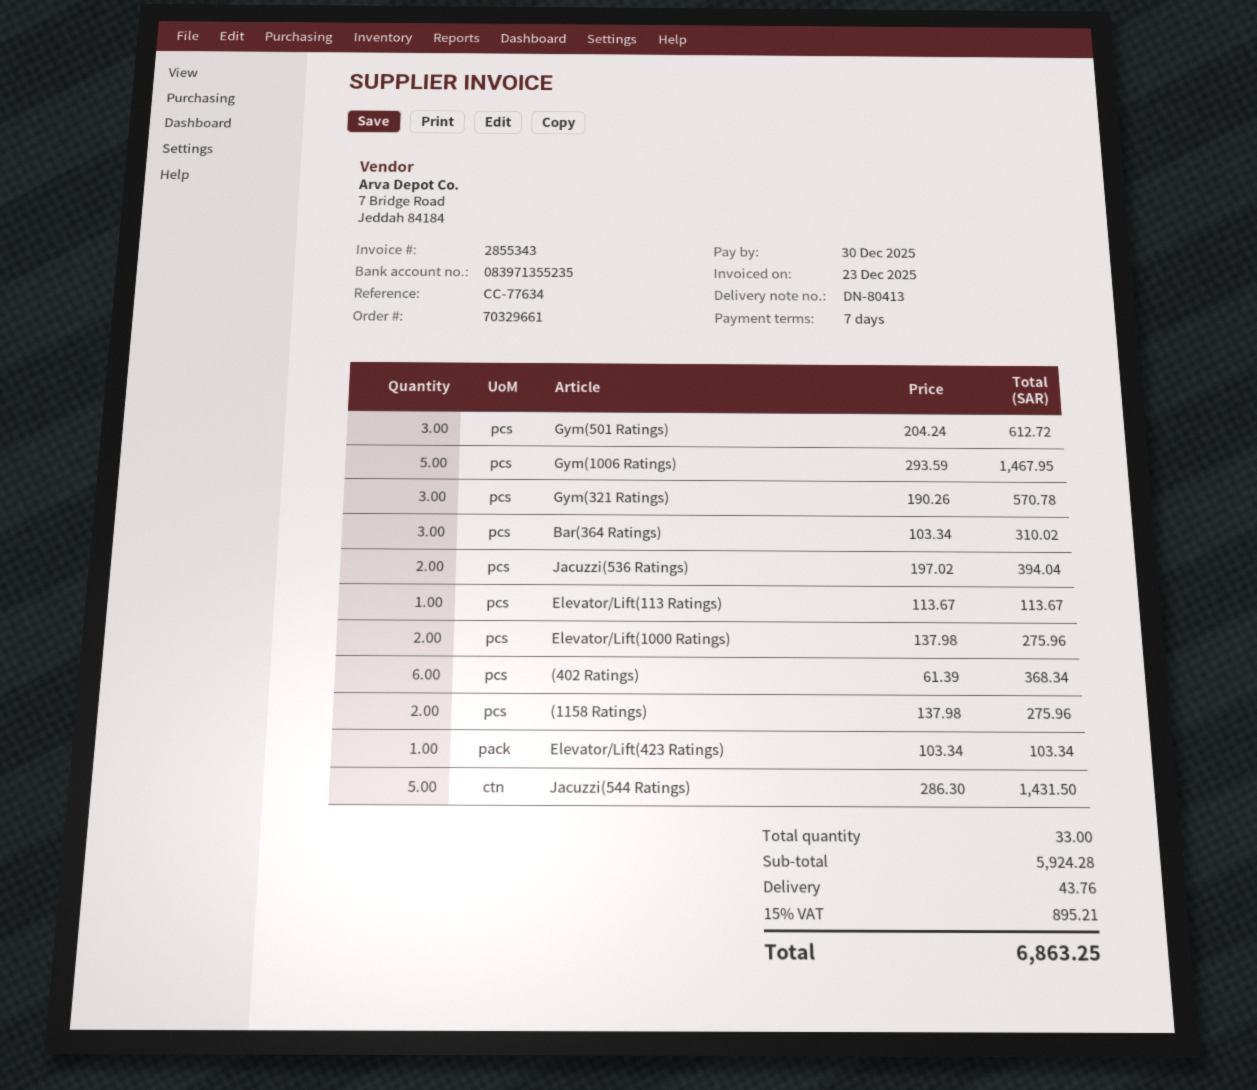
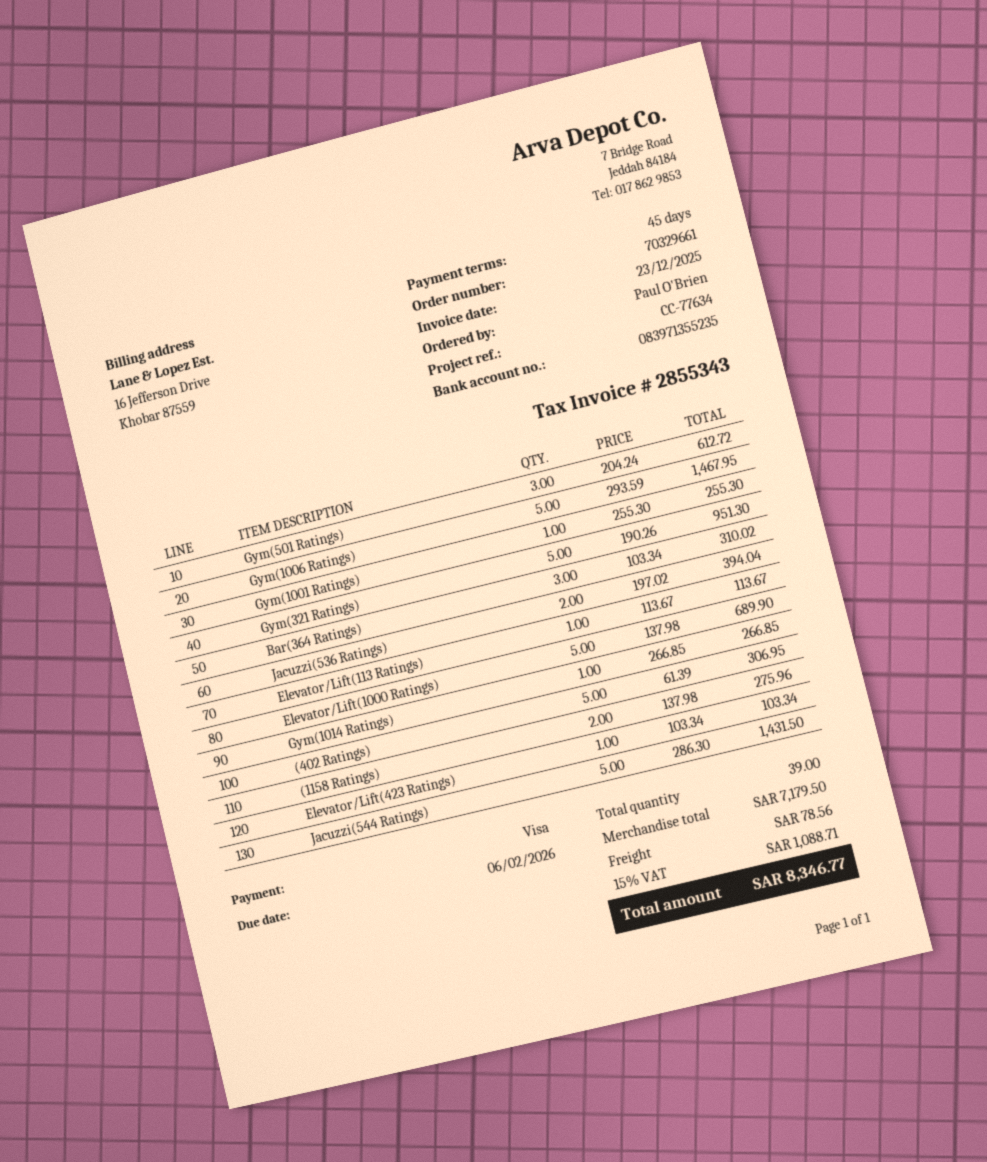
payment terms: 7 days -> 45 days
due date: 2025-12-30 -> 2026-02-06
Gym(321 Ratings): 3 x 190.26 = 570.78 -> 5 x 190.26 = 951.30
Elevator/Lift(1000 Ratings): 2 x 137.98 = 275.96 -> 5 x 137.98 = 689.90
(402 Ratings): 6 x 61.39 = 368.34 -> 5 x 61.39 = 306.95
Gym(1001 Ratings): none -> 1 x 255.30 = 255.30
Gym(1014 Ratings): none -> 1 x 266.85 = 266.85
total quantity: 33 -> 39
subtotal: 5924.28 -> 7179.50
shipping: 43.76 -> 78.56
tax: 15% = 895.21 -> 15% = 1088.71
total: 6863.25 -> 8346.77

